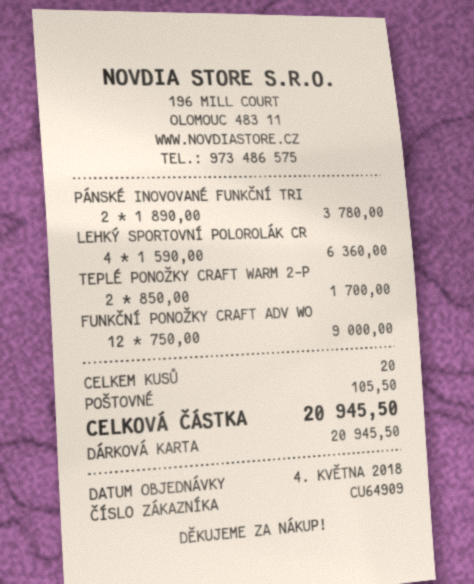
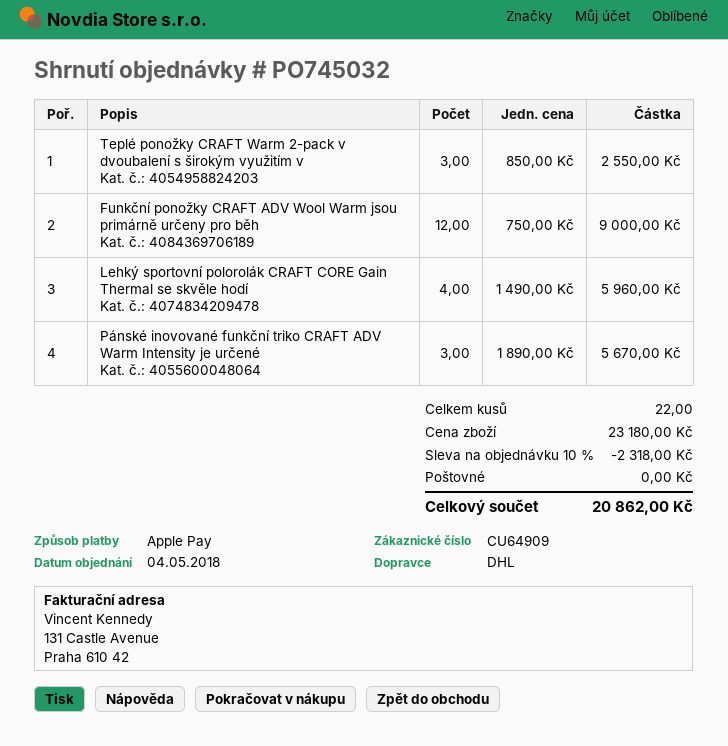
payment method: gift card -> Apple Pay
PÁNSKÉ INOVOVANÉ FUNKČNÍ TRI: 2 x 1890.00 = 3780.00 -> 3 x 1890.00 = 5670.00
LEHKÝ SPORTOVNÍ POLOROLÁK CR: 4 x 1590.00 = 6360.00 -> 4 x 1490.00 = 5960.00
TEPLÉ PONOŽKY CRAFT WARM 2-P: 2 x 850.00 = 1700.00 -> 3 x 850.00 = 2550.00
total quantity: 20 -> 22
discount: none -> 10% = 2318.00
shipping: 105.50 -> 0.00
total: 20945.50 -> 20862.00

